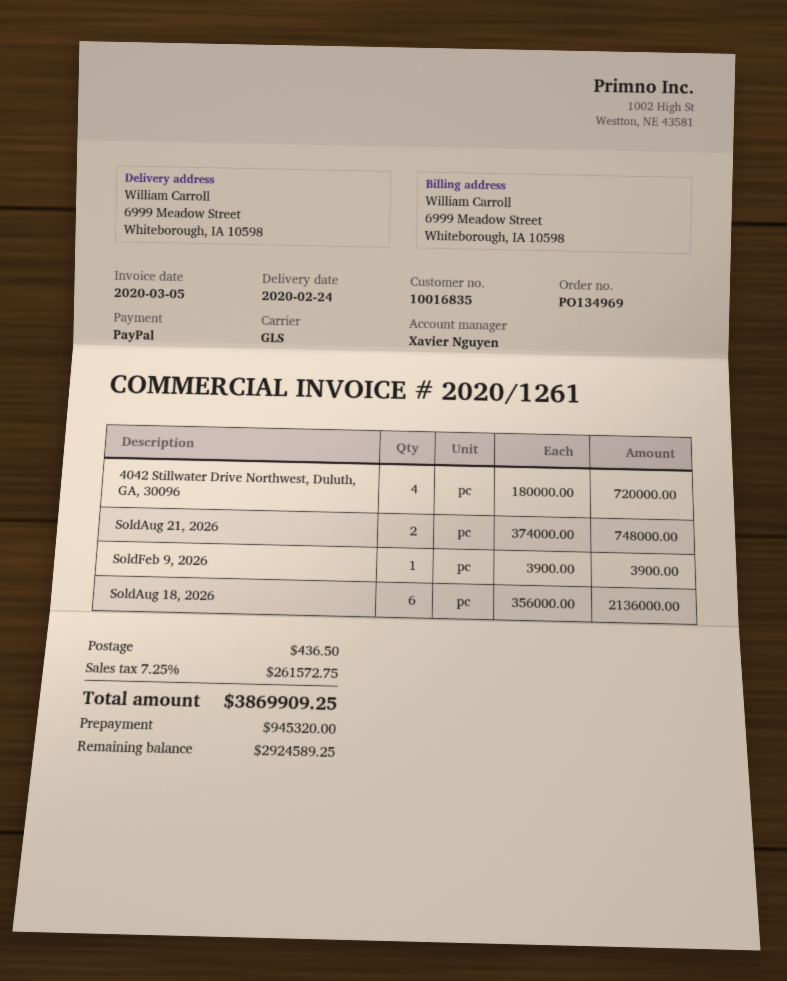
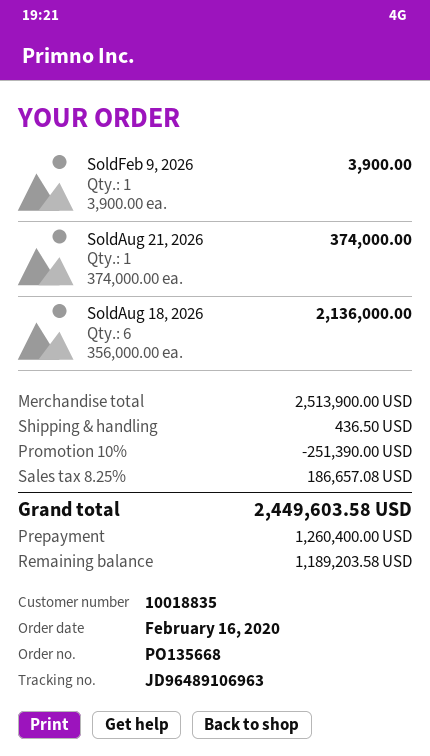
order number: PO134969 -> PO135668
customer number: 10016835 -> 10018835
4042 Stillwater Drive Northwest, Duluth, GA, 30096: 4 x 180000.00 = 720000.00 -> none
SoldAug 21, 2026: 2 x 374000.00 = 748000.00 -> 1 x 374000.00 = 374000.00
discount: none -> 10% = 251390.00
tax: 7.25% = 261572.75 -> 8.25% = 186657.08
total: 3869909.25 -> 2449603.58
deposit: 945320.00 -> 1260400.00
balance: 2924589.25 -> 1189203.58

